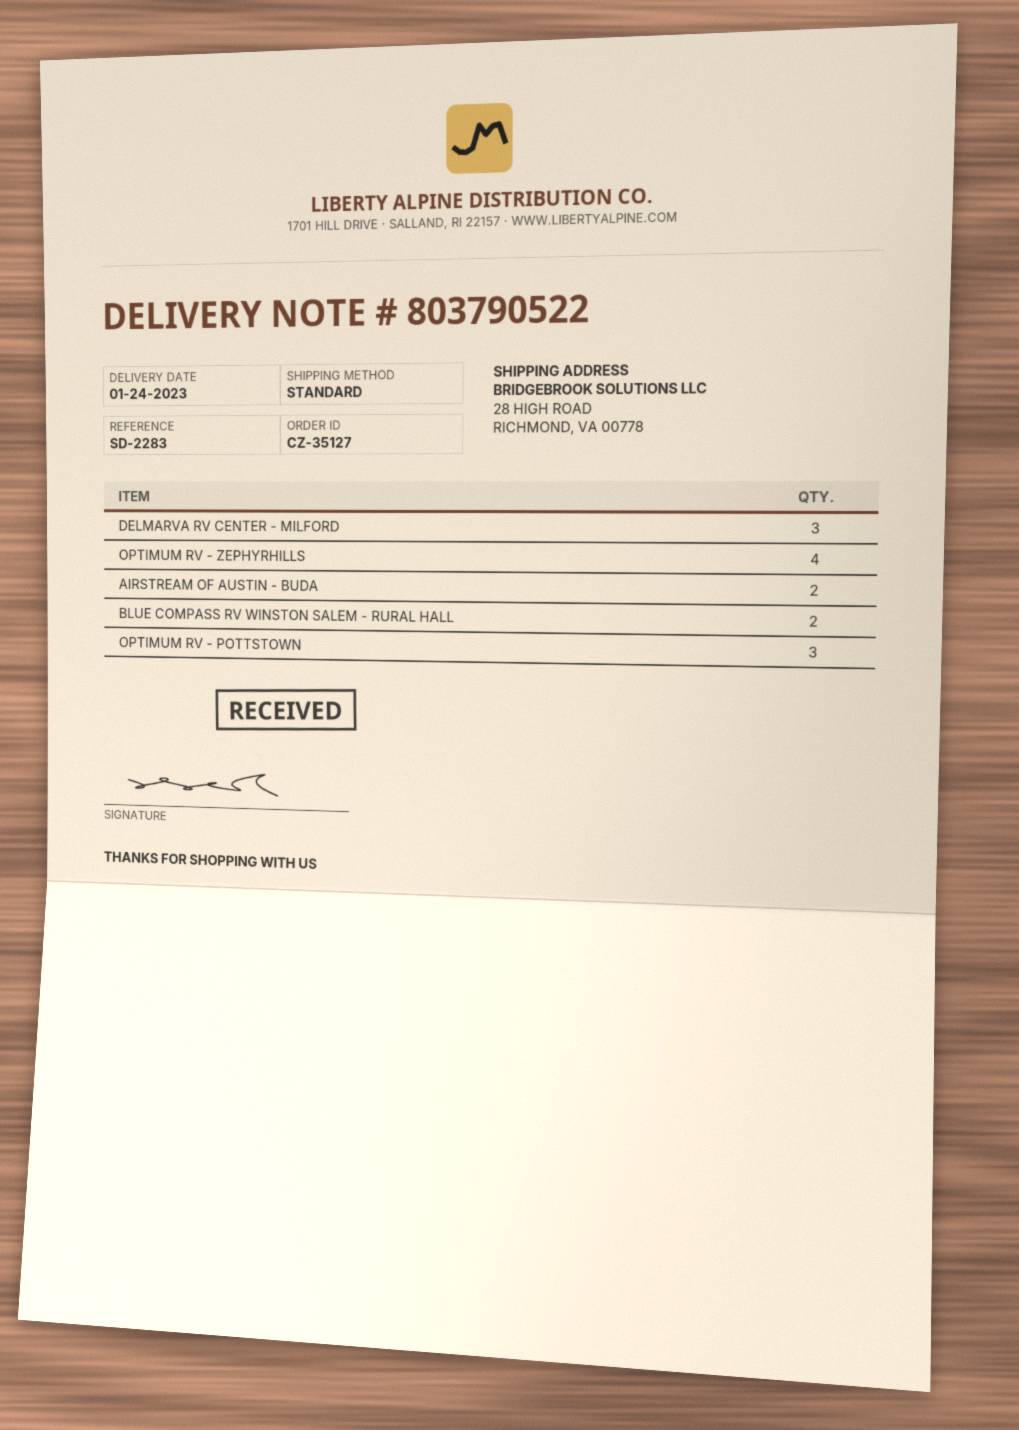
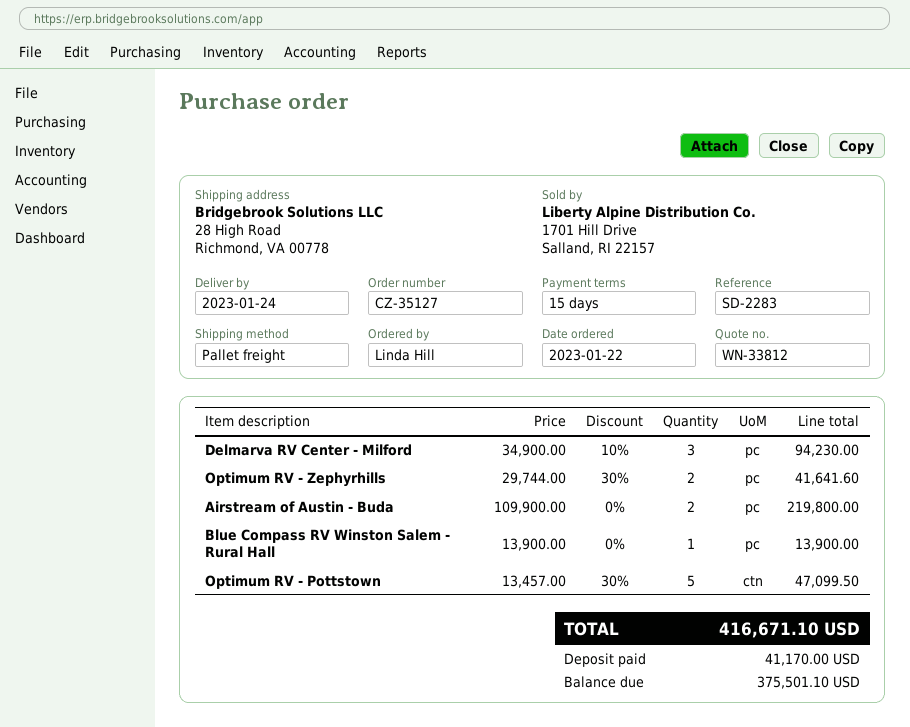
shipping method: standard -> pallet freight
OPTIMUM RV - ZEPHYRHILLS: 4 -> 2
BLUE COMPASS RV WINSTON SALEM - RURAL HALL: 2 -> 1
OPTIMUM RV - POTTSTOWN: 3 -> 5

